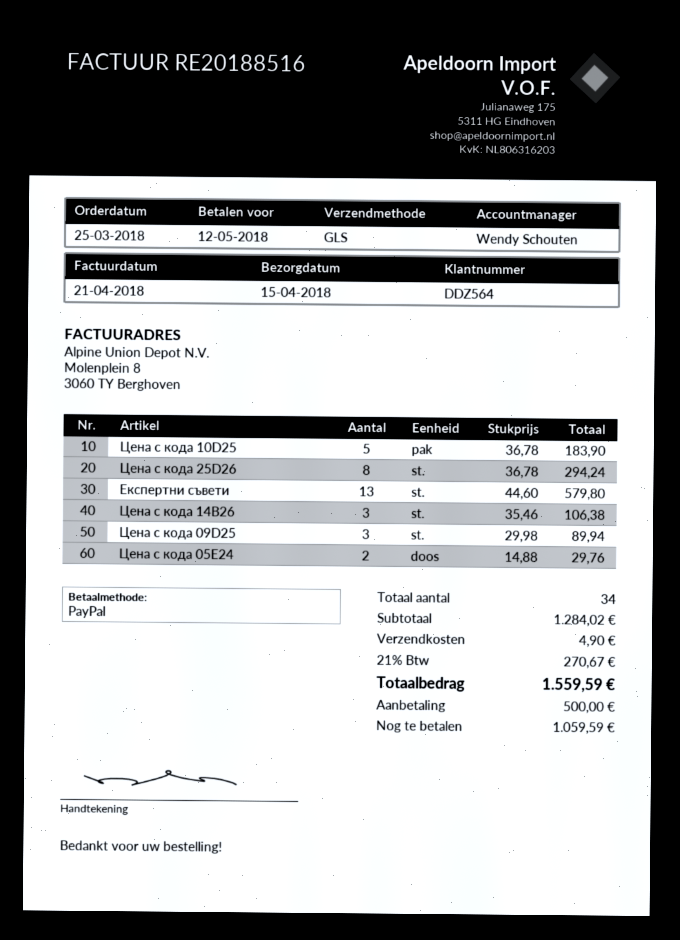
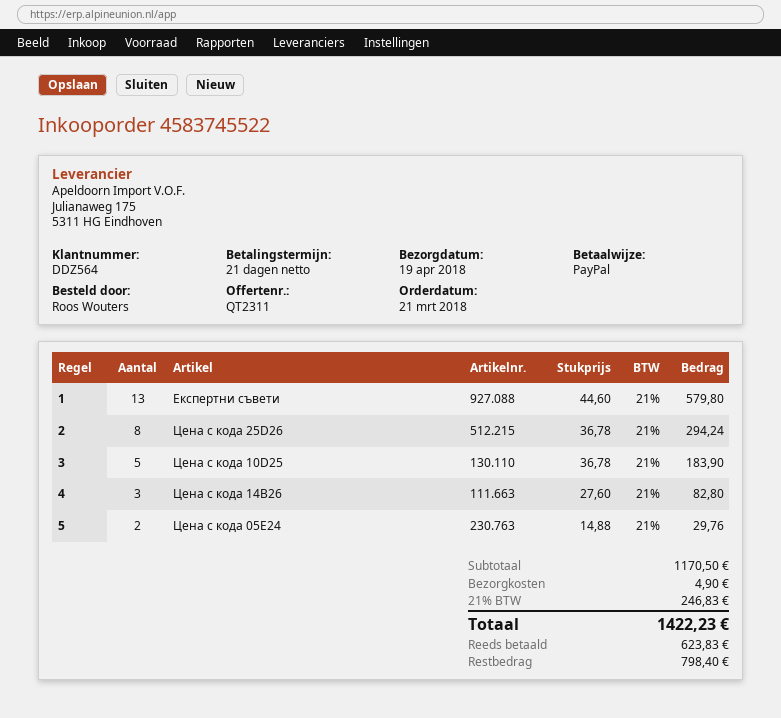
order date: 2018-03-25 -> 2018-03-21
delivery date: 2018-04-15 -> 2018-04-19
Цена с кода 14B26: 3 x 35.46 = 106.38 -> 3 x 27.60 = 82.80
Цена с кода 09D25: 3 x 29.98 = 89.94 -> none
subtotal: 1284.02 -> 1170.50
tax: 21% = 270.67 -> 21% = 246.83
total: 1559.59 -> 1422.23
deposit: 500.00 -> 623.83
balance: 1059.59 -> 798.40

